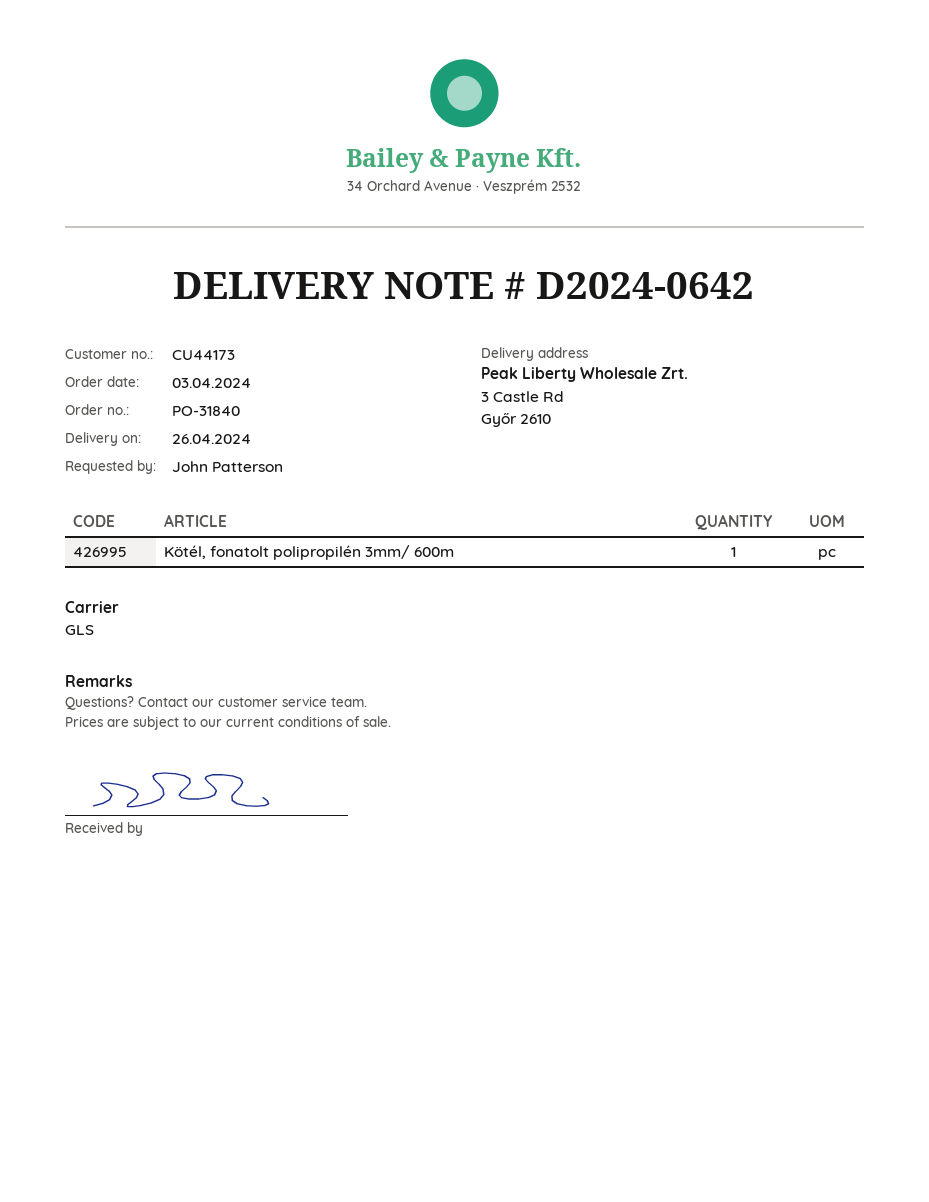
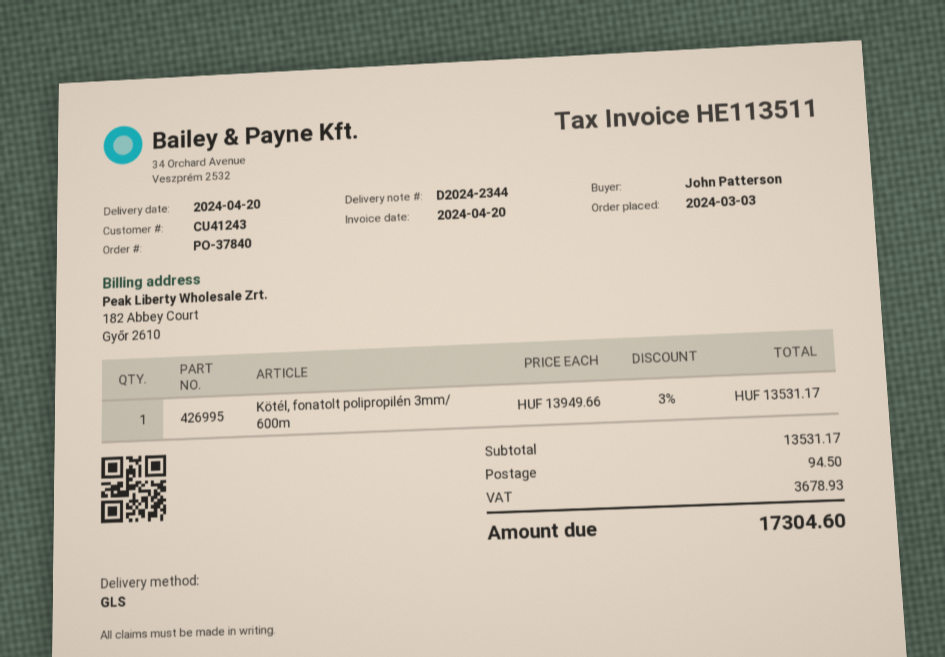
order number: PO-31840 -> PO-37840
order date: 2024-04-03 -> 2024-03-03
delivery note number: D2024-0642 -> D2024-2344
delivery date: 2024-04-26 -> 2024-04-20
customer number: CU44173 -> CU41243

